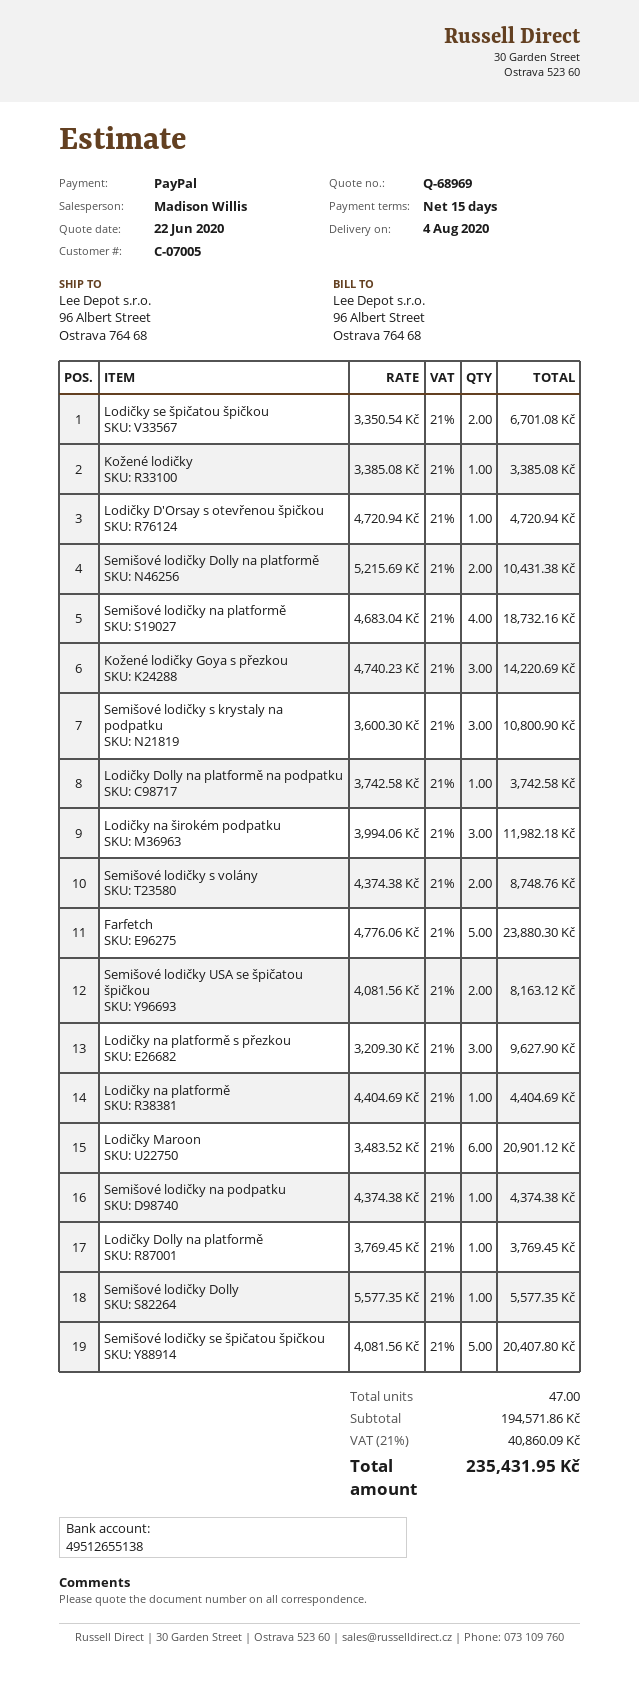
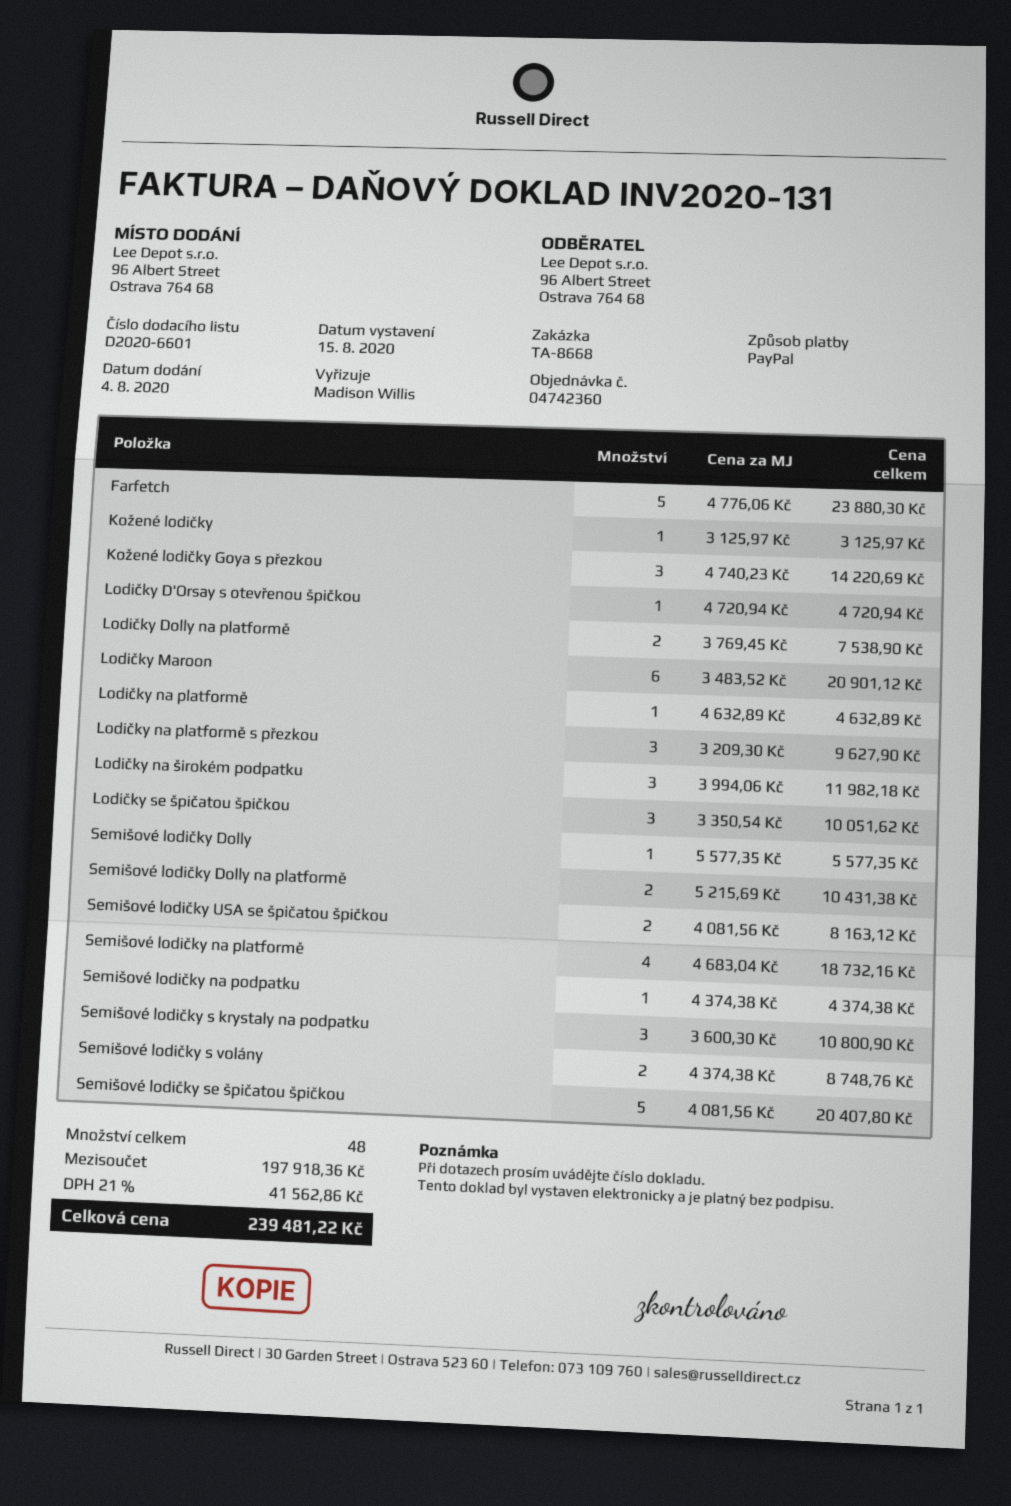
Lodičky se špičatou špičkou: 2 x 3350.54 = 6701.08 -> 3 x 3350.54 = 10051.62
Kožené lodičky: 1 x 3385.08 = 3385.08 -> 1 x 3125.97 = 3125.97
Lodičky Dolly na platformě na podpatku: 1 x 3742.58 = 3742.58 -> none
Lodičky na platformě: 1 x 4404.69 = 4404.69 -> 1 x 4632.89 = 4632.89
Lodičky Dolly na platformě: 1 x 3769.45 = 3769.45 -> 2 x 3769.45 = 7538.90
total quantity: 47 -> 48
subtotal: 194571.86 -> 197918.36
tax: 21% = 40860.09 -> 21% = 41562.86
total: 235431.95 -> 239481.22

